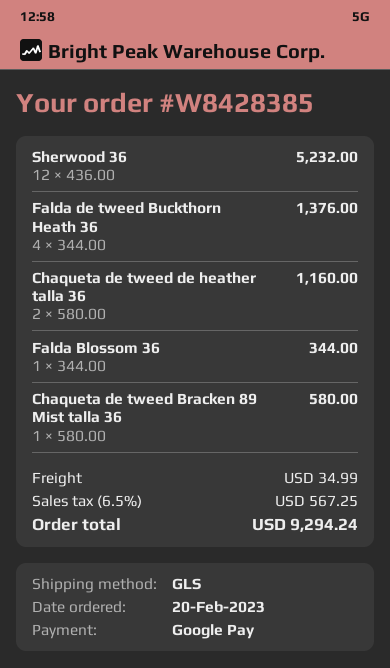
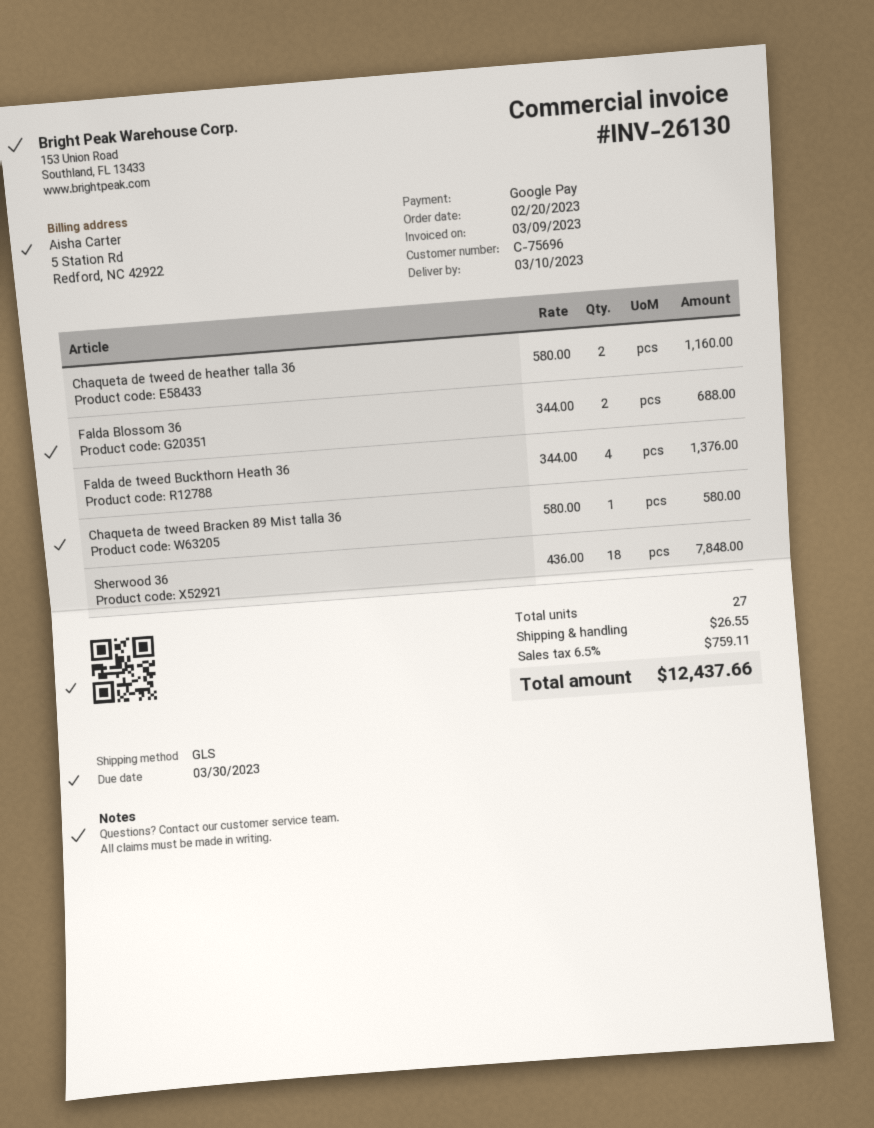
Sherwood 36: 12 x 436.00 = 5232.00 -> 18 x 436.00 = 7848.00
Falda Blossom 36: 1 x 344.00 = 344.00 -> 2 x 344.00 = 688.00
shipping: 34.99 -> 26.55
tax: 6.5% = 567.25 -> 6.5% = 759.11
total: 9294.24 -> 12437.66

